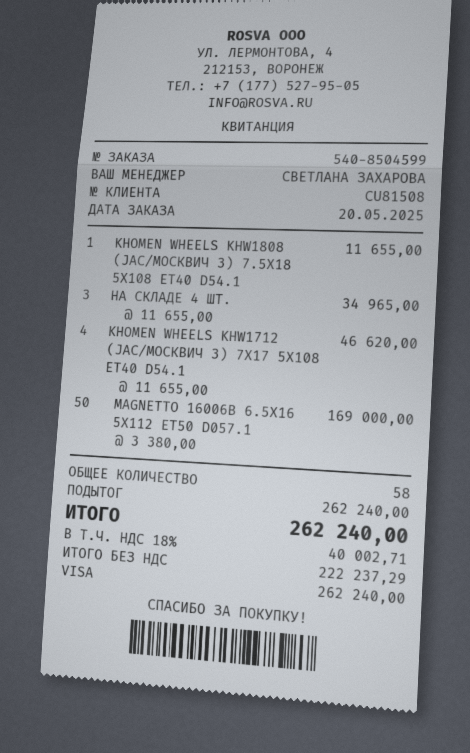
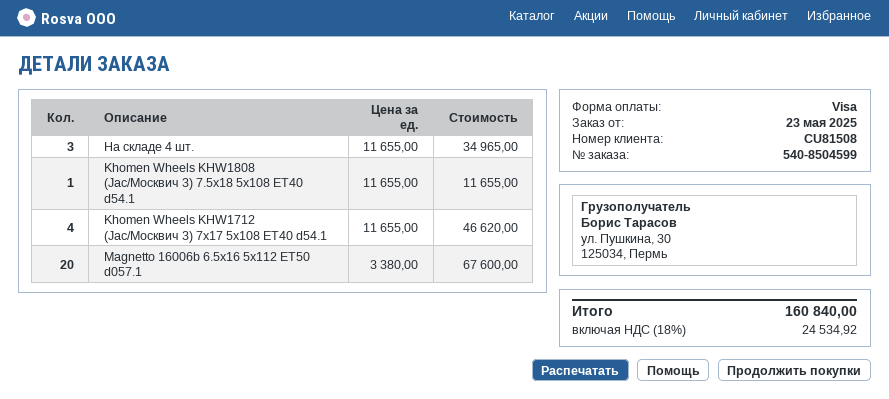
order date: 2025-05-20 -> 2025-05-23
MAGNETTO 16006B 6.5X16 5X112 ET50 D057.1: 50 x 3380.00 = 169000.00 -> 20 x 3380.00 = 67600.00
tax: 18% = 40002.71 -> 18% = 24534.92
total: 262240.00 -> 160840.00

